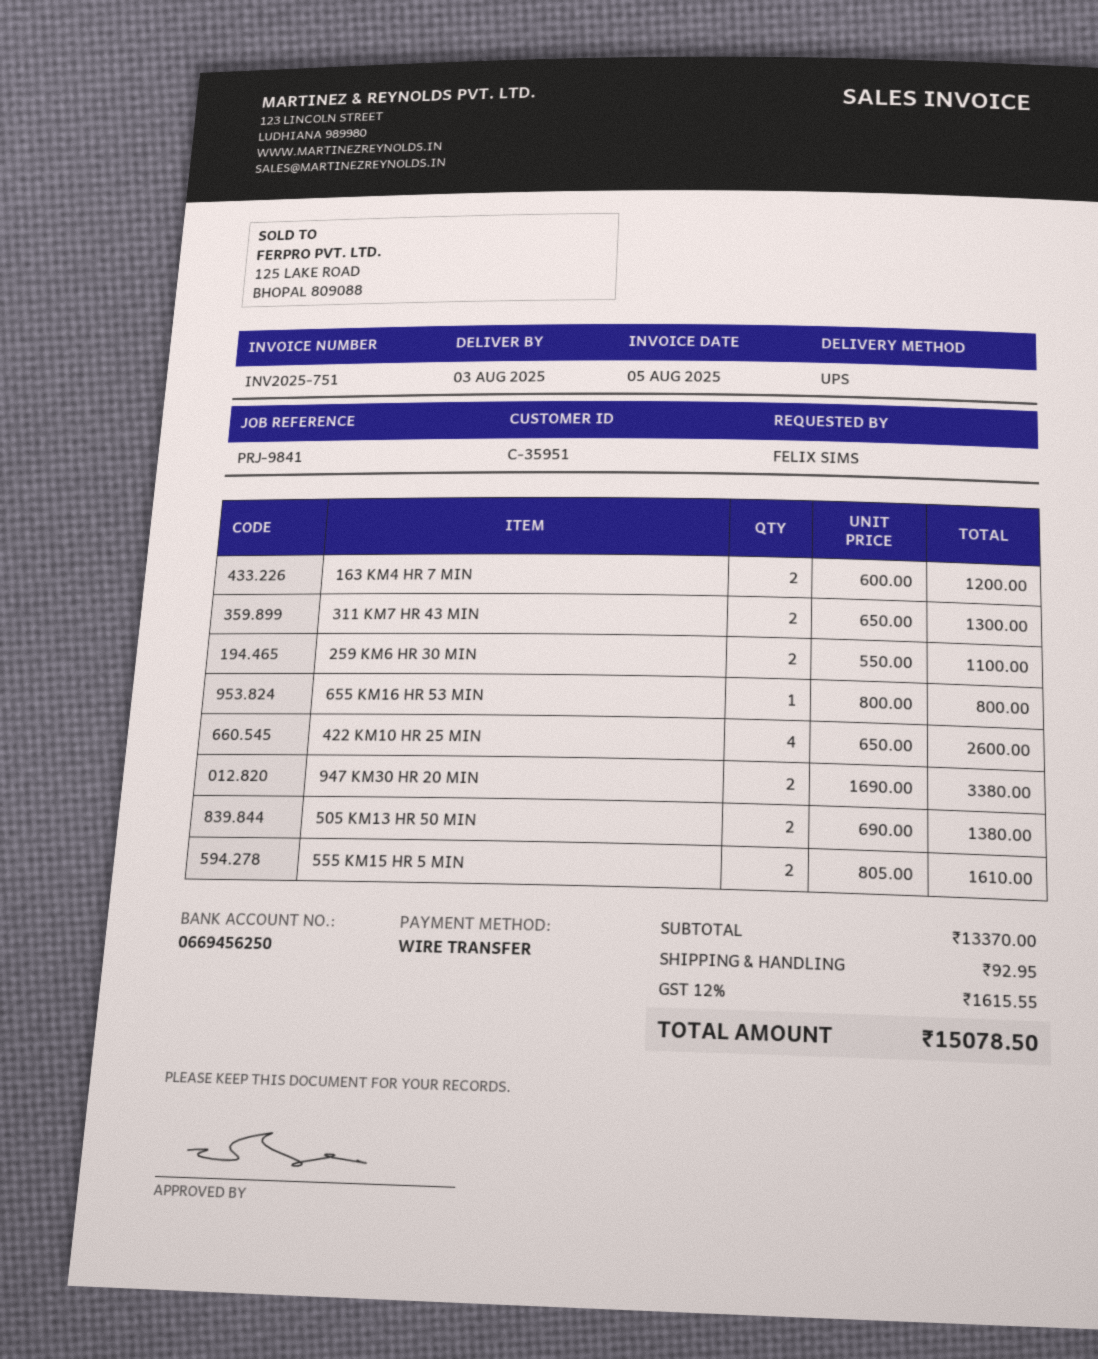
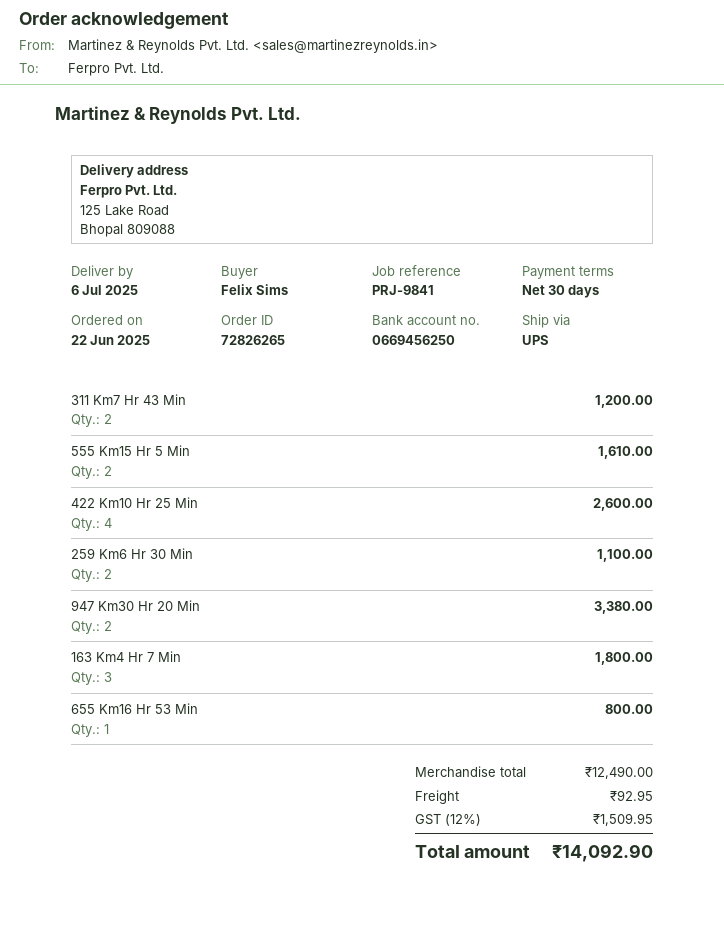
delivery date: 2025-08-03 -> 2025-07-06
163 KM4 HR 7 MIN: 2 for 1200.00 -> 3 for 1800.00
311 KM7 HR 43 MIN: 2 for 1300.00 -> 2 for 1200.00
505 KM13 HR 50 MIN: 2 for 1380.00 -> none
subtotal: 13370.00 -> 12490.00
tax: 12% = 1615.55 -> 12% = 1509.95
total: 15078.50 -> 14092.90

